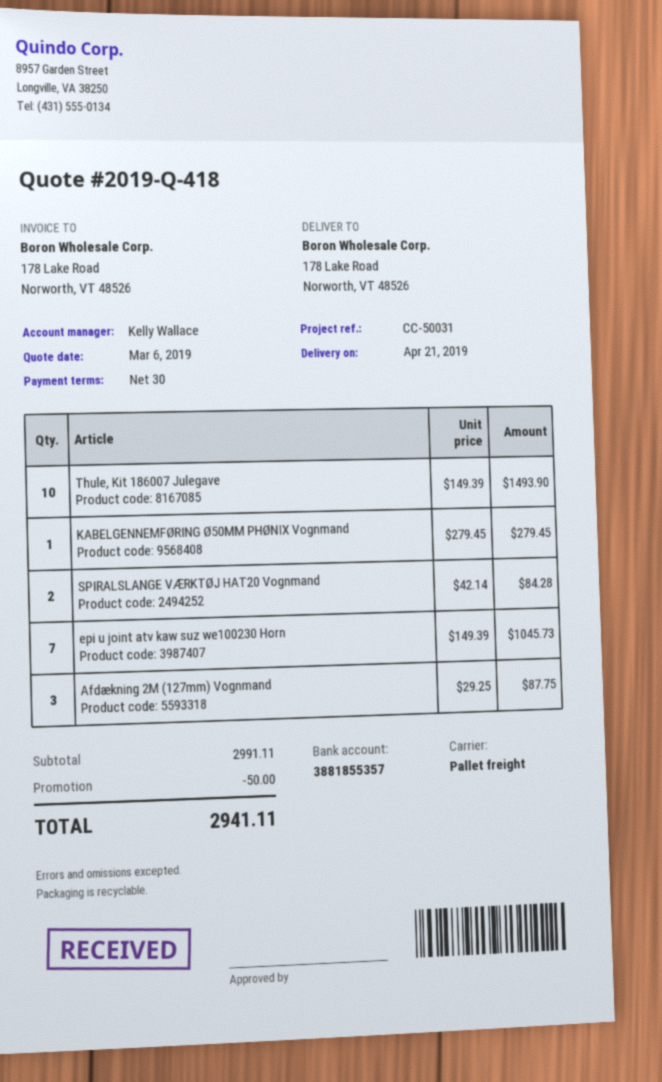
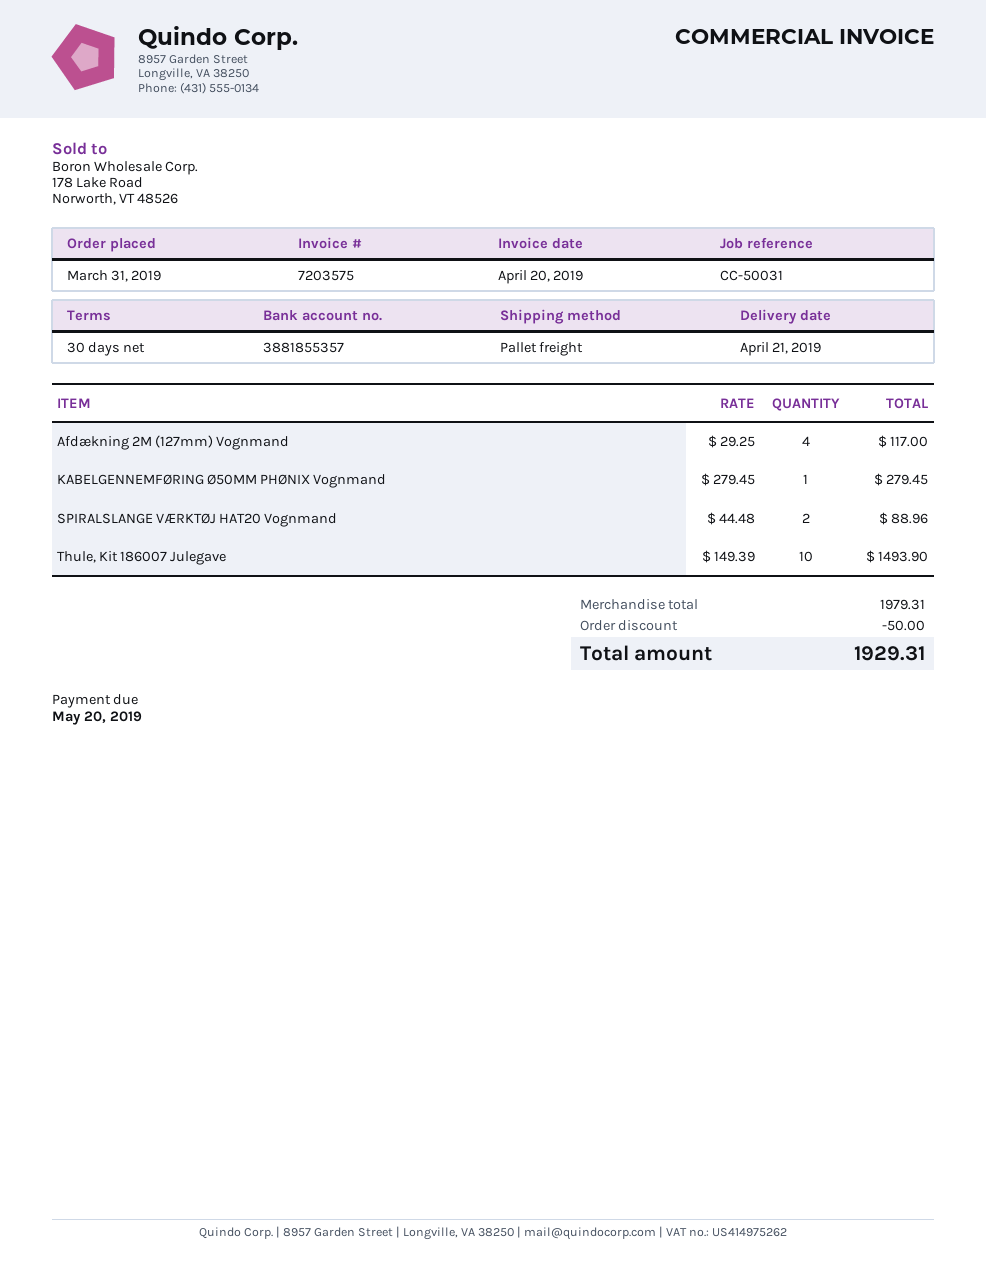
SPIRALSLANGE VÆRKTØJ HAT20 Vognmand: 2 x 42.14 = 84.28 -> 2 x 44.48 = 88.96
epi u joint atv kaw suz we100230 Horn: 7 x 149.39 = 1045.73 -> none
Afdækning 2M (127mm) Vognmand: 3 x 29.25 = 87.75 -> 4 x 29.25 = 117.00
subtotal: 2991.11 -> 1979.31
total: 2941.11 -> 1929.31

